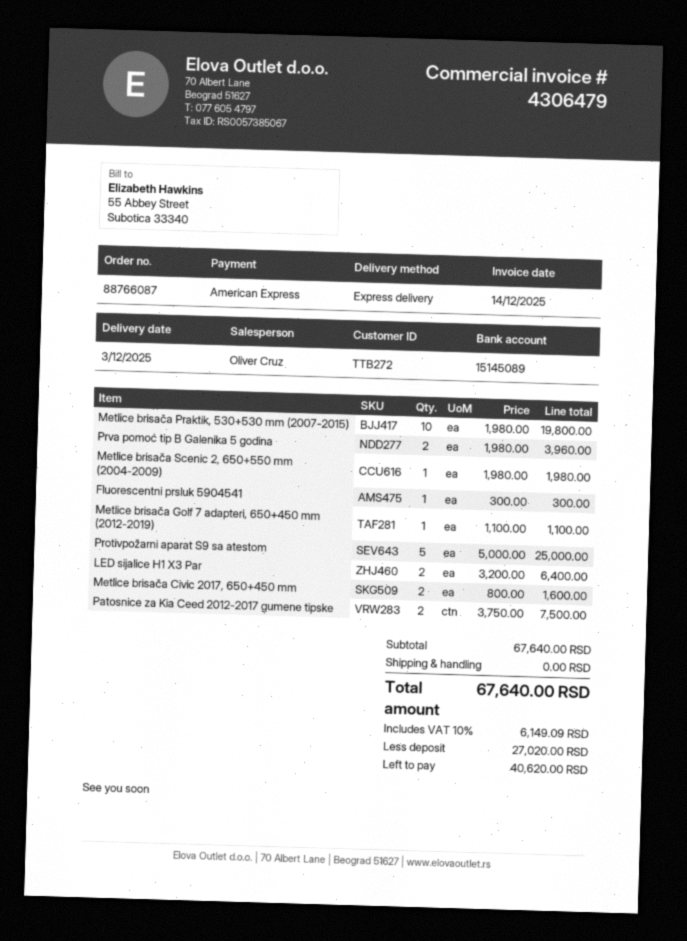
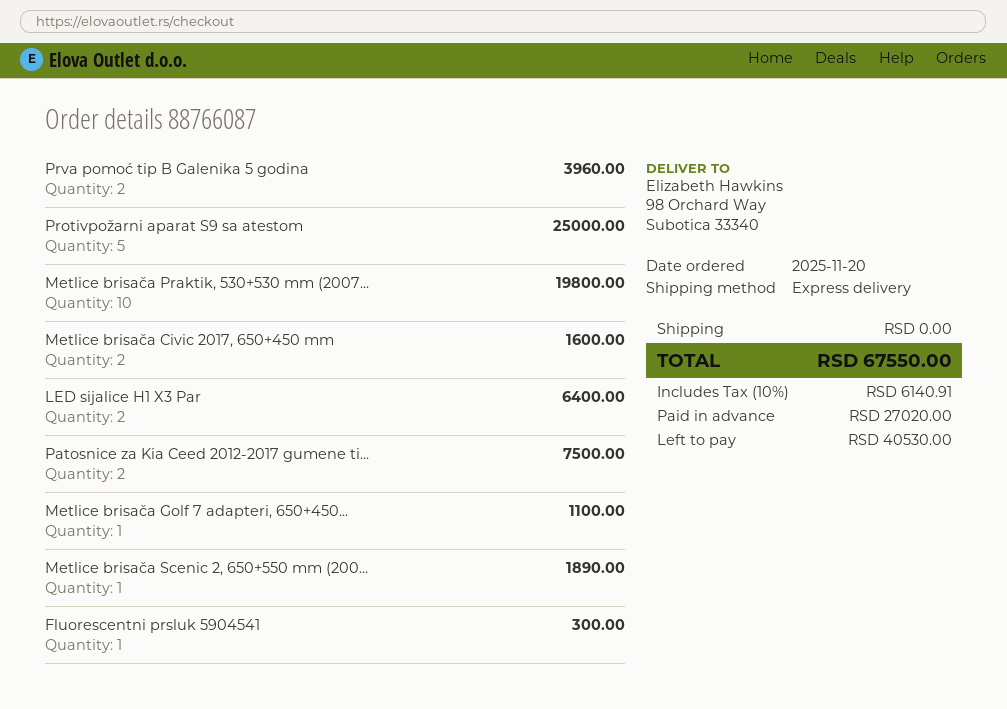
Metlice brisača Scenic 2, 650+550 mm (2004-2009): 1 for 1980.00 -> 1 for 1890.00
tax: 10% = 6149.09 -> 10% = 6140.91
total: 67640.00 -> 67550.00
balance: 40620.00 -> 40530.00

